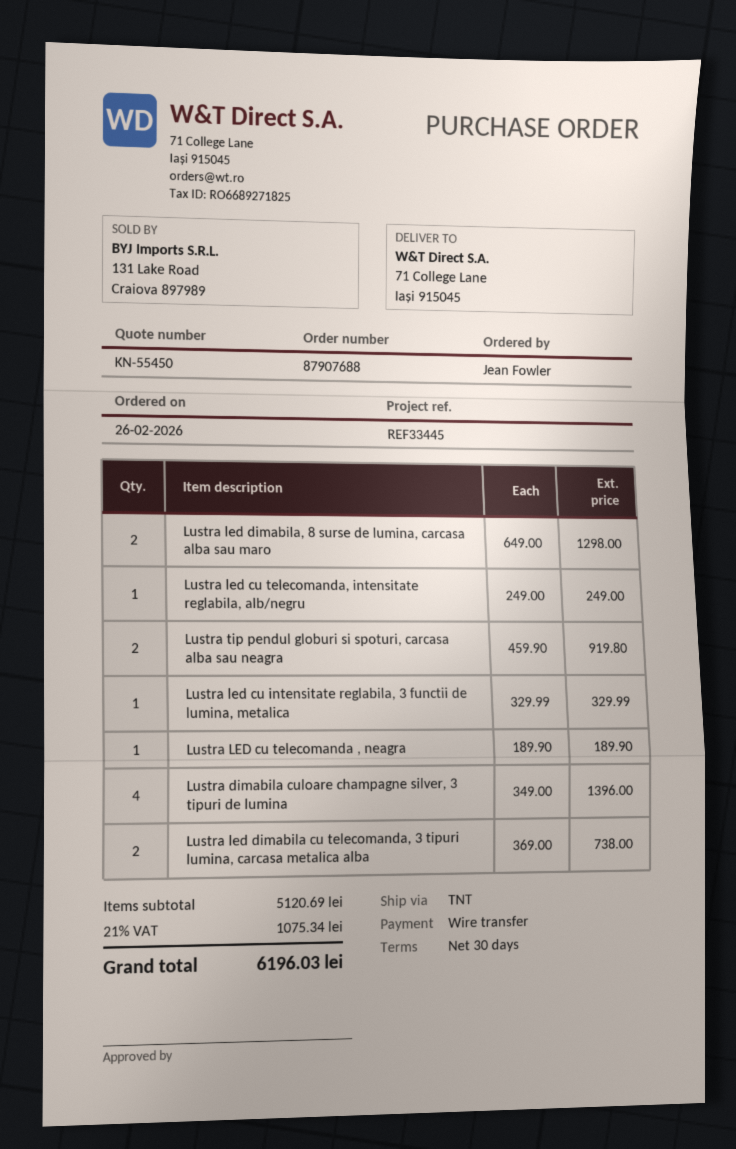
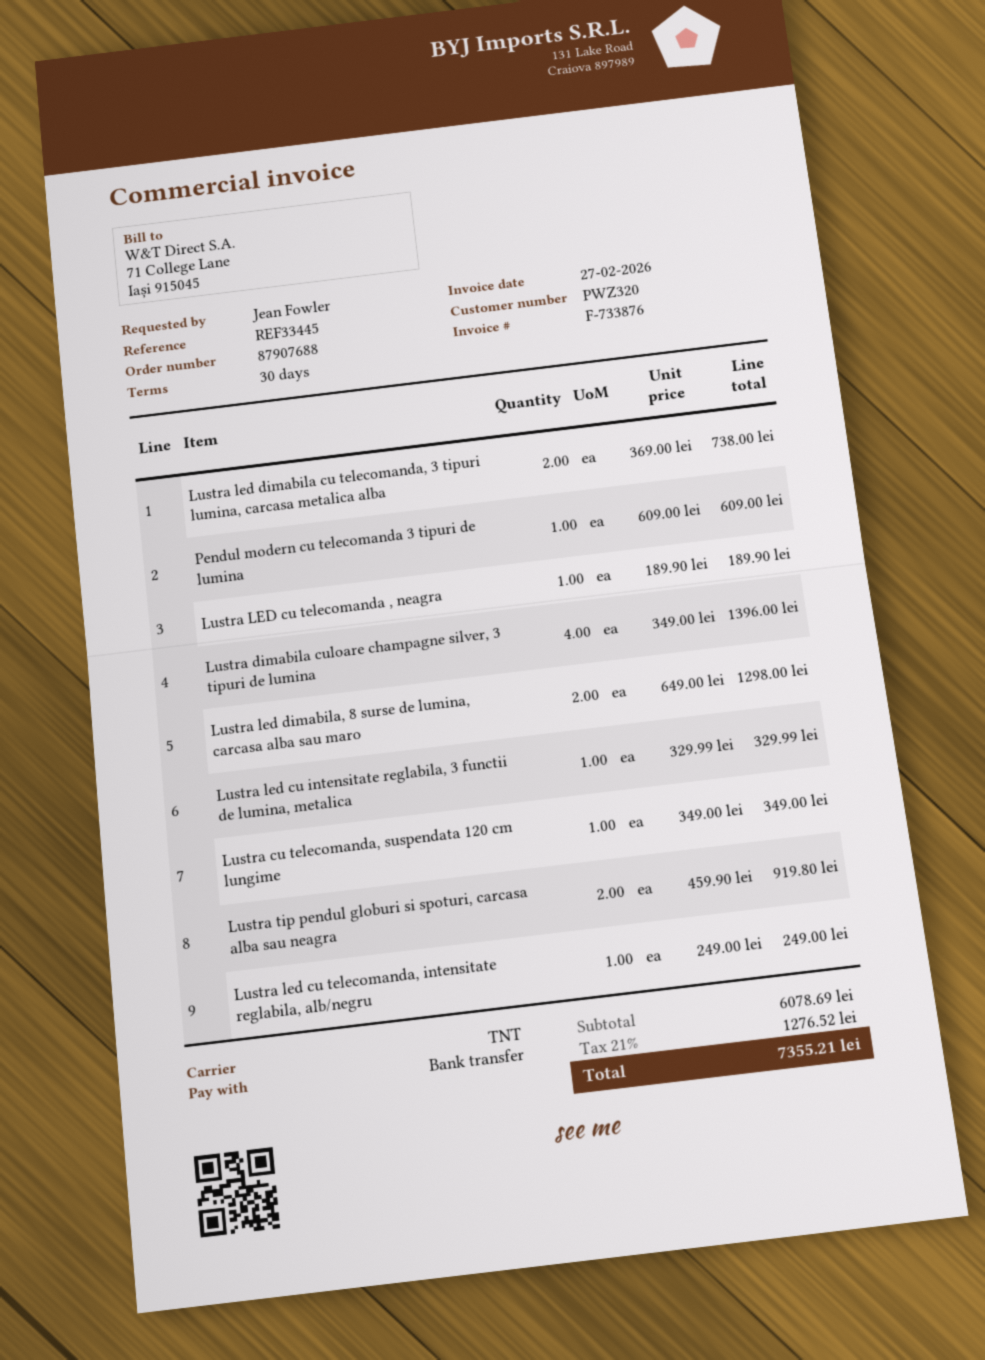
Pendul modern cu telecomanda 3 tipuri de lumina: none -> 1 x 609.00 = 609.00
Lustra cu telecomanda, suspendata 120 cm lungime: none -> 1 x 349.00 = 349.00
subtotal: 5120.69 -> 6078.69
tax: 21% = 1075.34 -> 21% = 1276.52
total: 6196.03 -> 7355.21

